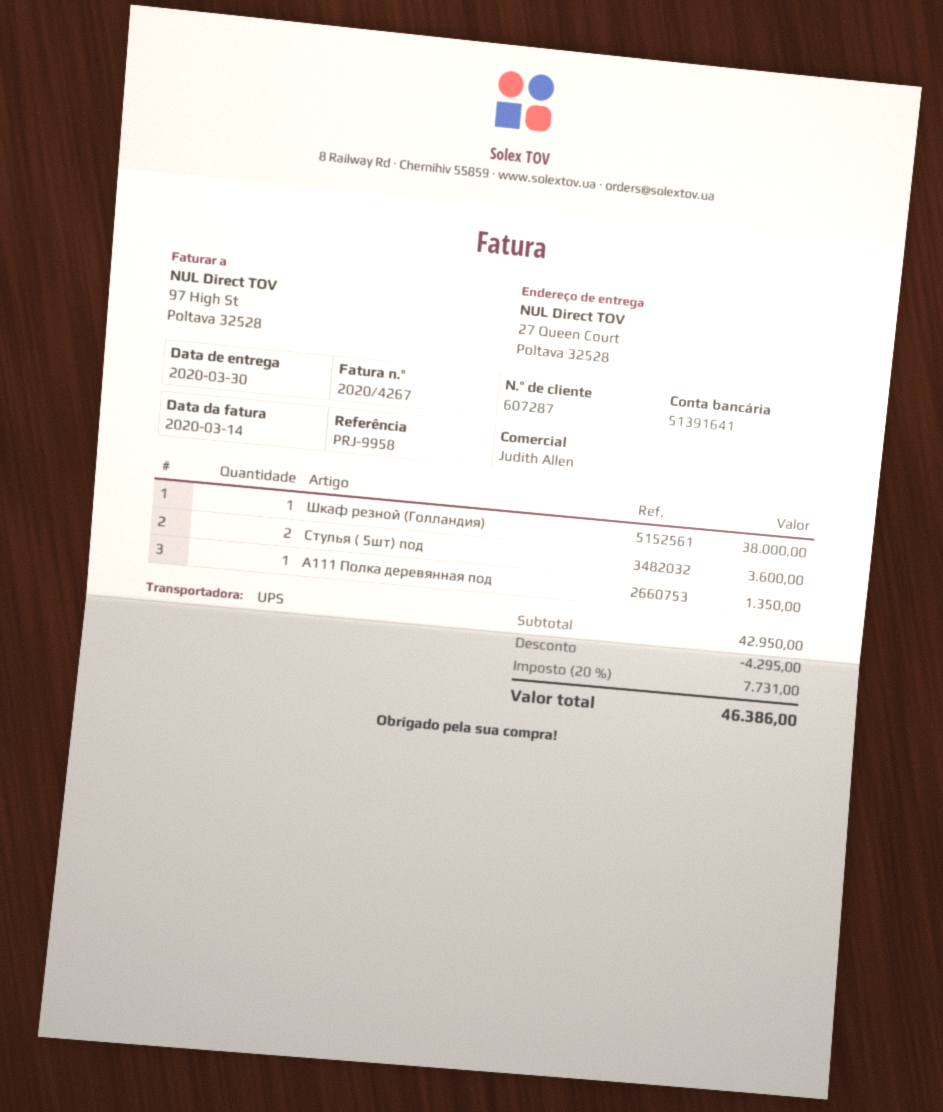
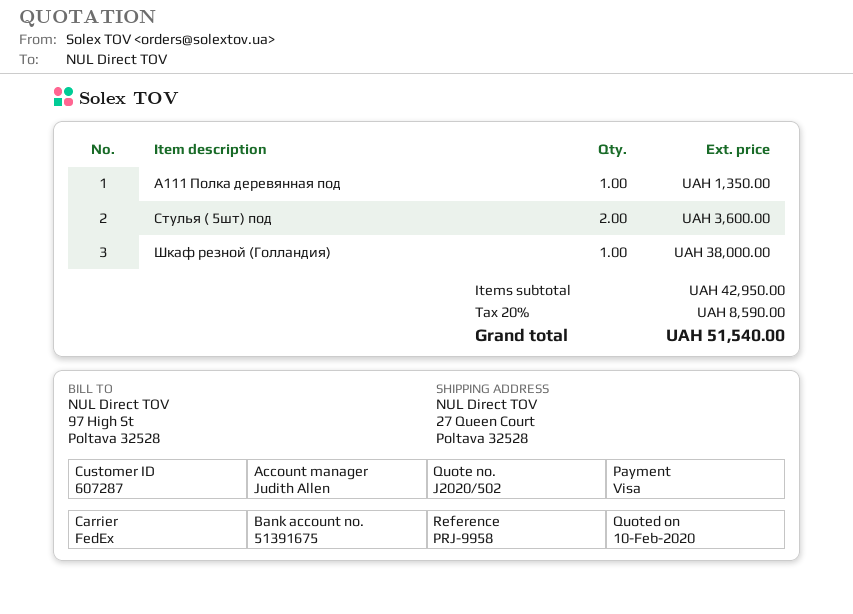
bank account: 51391641 -> 51391675
shipping method: UPS -> FedEx
discount: 4295.00 -> none
tax: 20% = 7731.00 -> 20% = 8590.00
total: 46386.00 -> 51540.00

